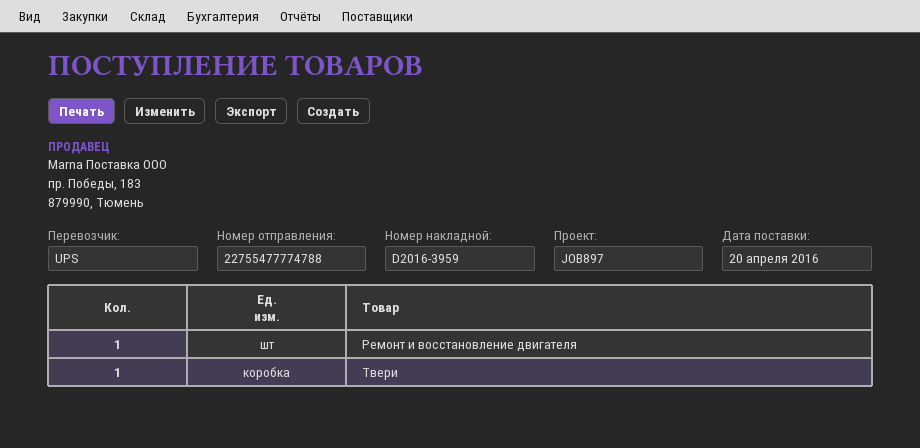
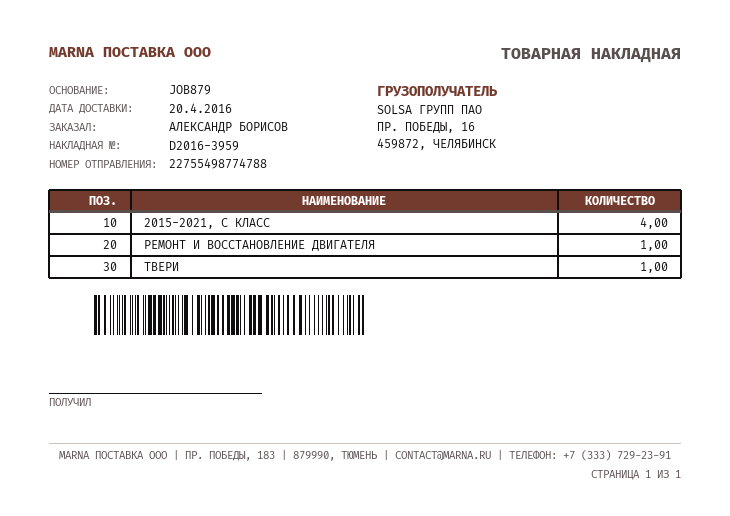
reference: JOB897 -> JOB879
tracking number: 22755477774788 -> 22755498774788
2015-2021, C КЛАСС: none -> 4

